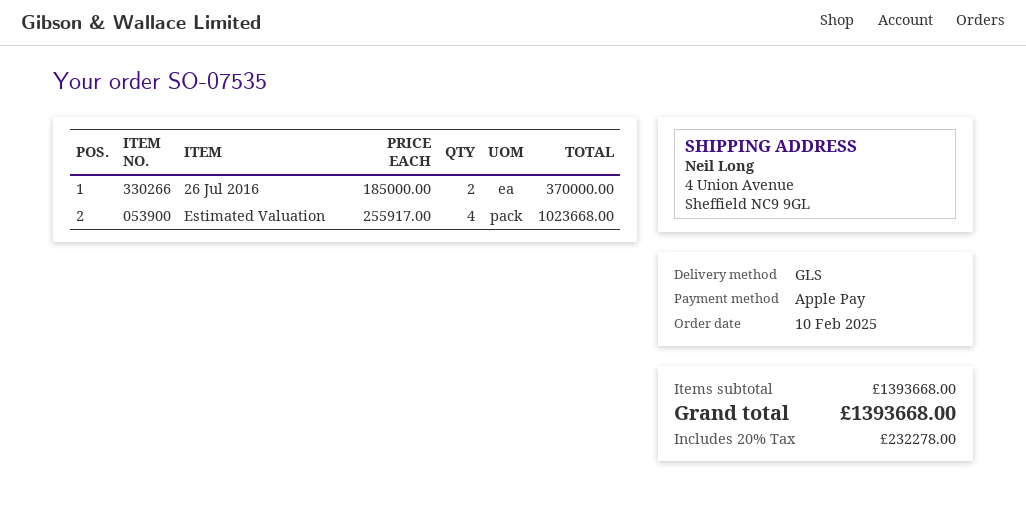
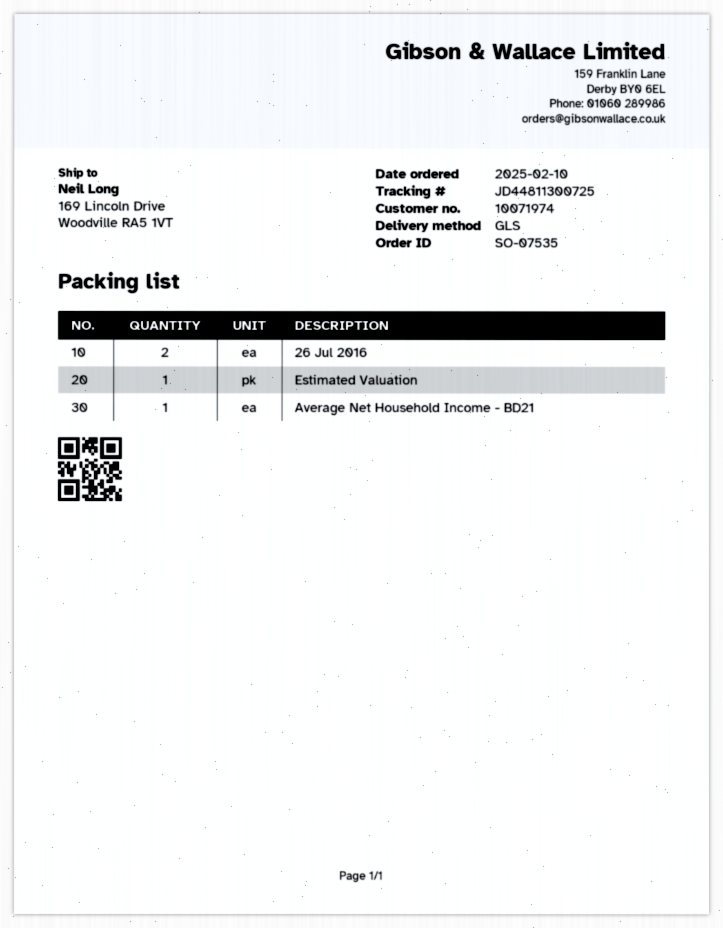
ship to: 4 Union Avenue, Sheffield NC9 9GL -> 169 Lincoln Drive, Woodville RA5 1VT
Estimated Valuation: 4 -> 1
Average Net Household Income - BD21: none -> 1

